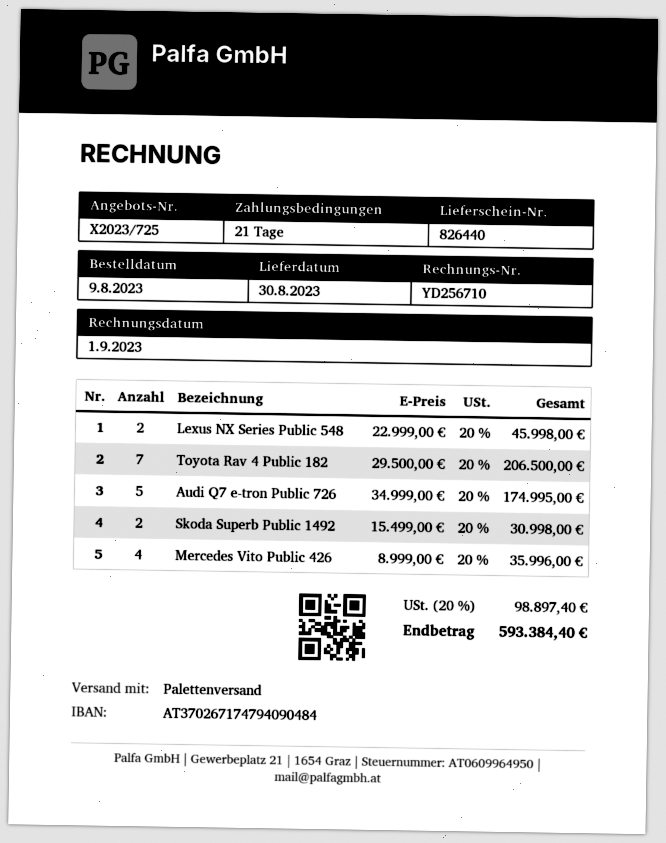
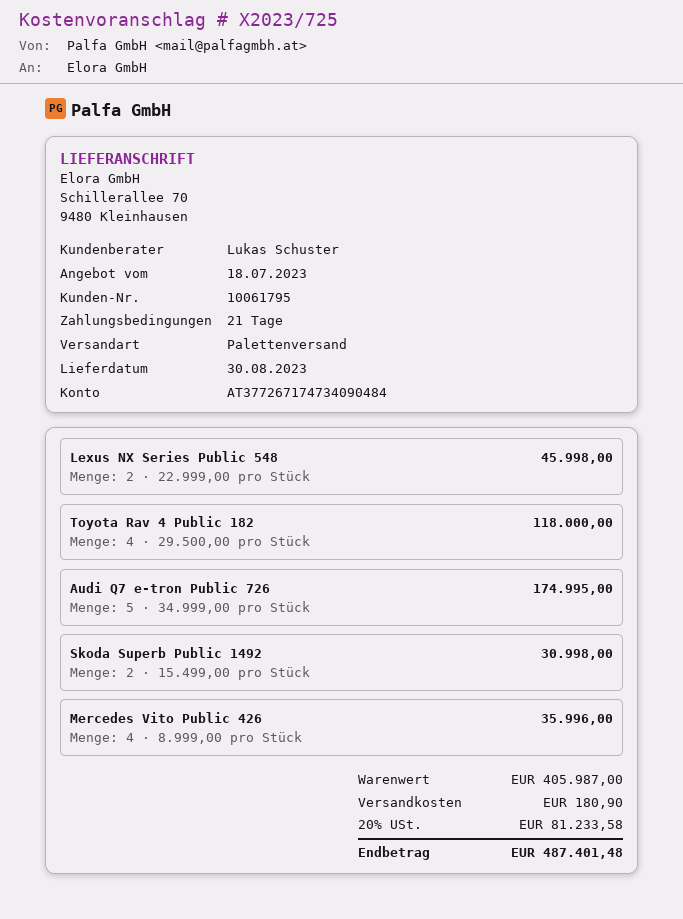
bank account: AT370267174794090484 -> AT377267174734090484
Toyota Rav 4 Public 182: 7 x 29500.00 = 206500.00 -> 4 x 29500.00 = 118000.00
shipping: none -> 180.90
tax: 20% = 98897.40 -> 20% = 81233.58
total: 593384.40 -> 487401.48

